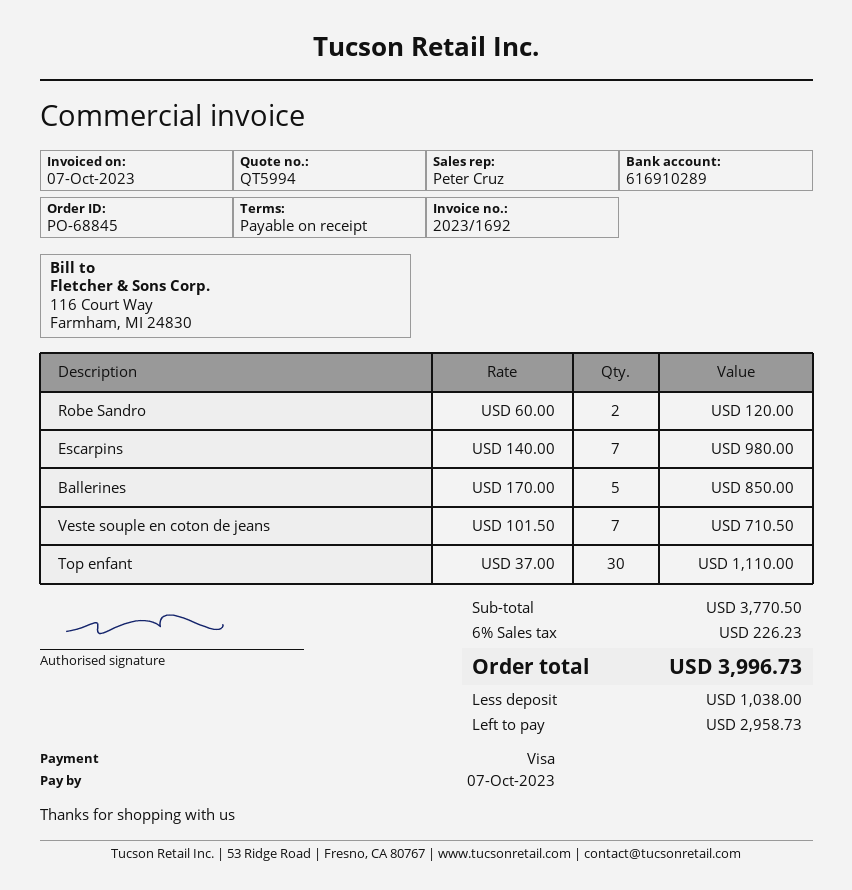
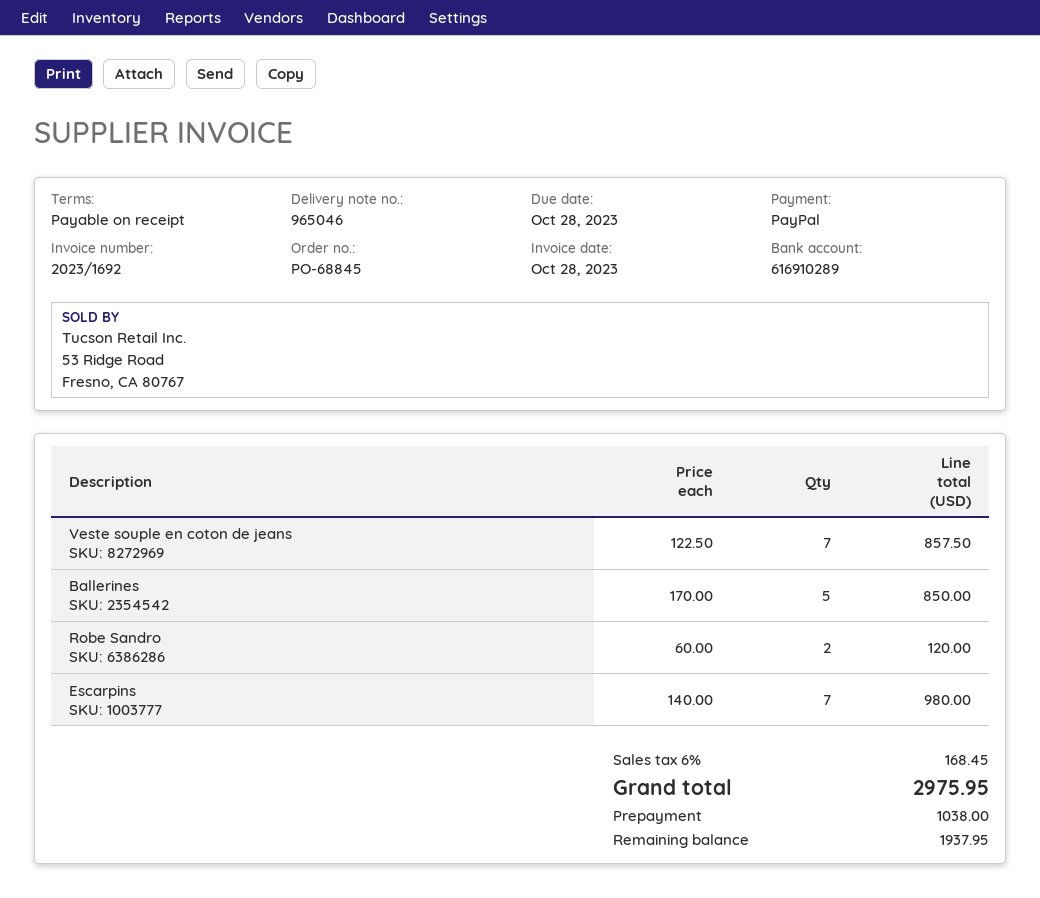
invoice date: 2023-10-07 -> 2023-10-28
due date: 2023-10-07 -> 2023-10-28
payment method: Visa -> PayPal
Veste souple en coton de jeans: 7 x 101.50 = 710.50 -> 7 x 122.50 = 857.50
Top enfant: 30 x 37.00 = 1110.00 -> none
tax: 6% = 226.23 -> 6% = 168.45
total: 3996.73 -> 2975.95
balance: 2958.73 -> 1937.95

